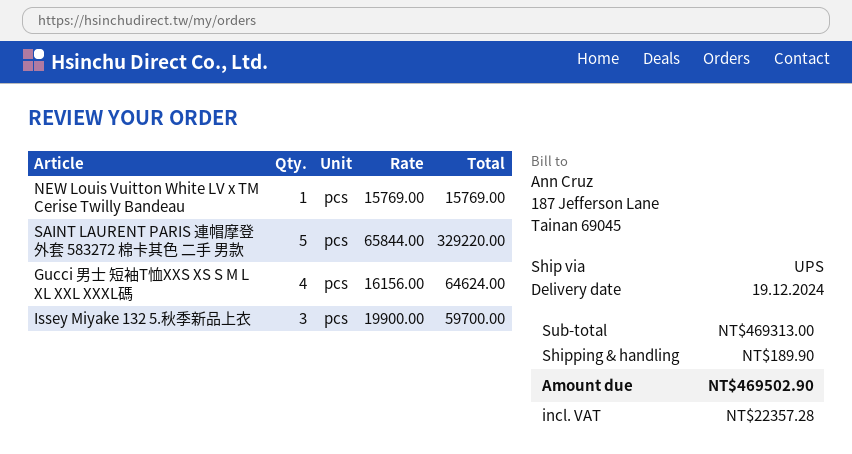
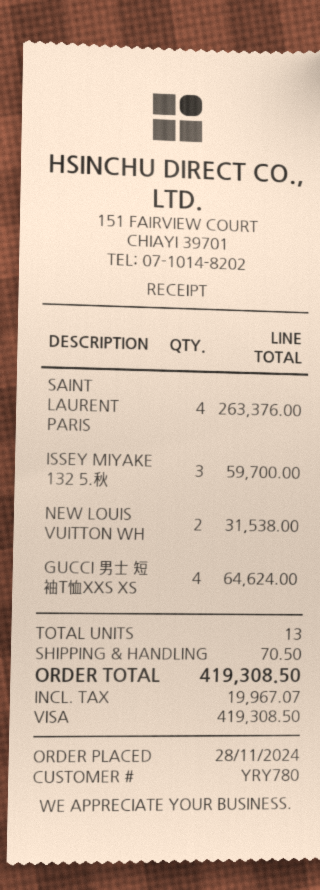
NEW Louis Vuitton White LV x TM Cerise Twilly Bandeau: 1 for 15769.00 -> 2 for 31538.00
SAINT LAURENT PARIS 連帽摩登外套 583272 棉卡其色 二手 男款: 5 for 329220.00 -> 4 for 263376.00
shipping: 189.90 -> 70.50
tax: 22357.28 -> 19967.07
total: 469502.90 -> 419308.50

